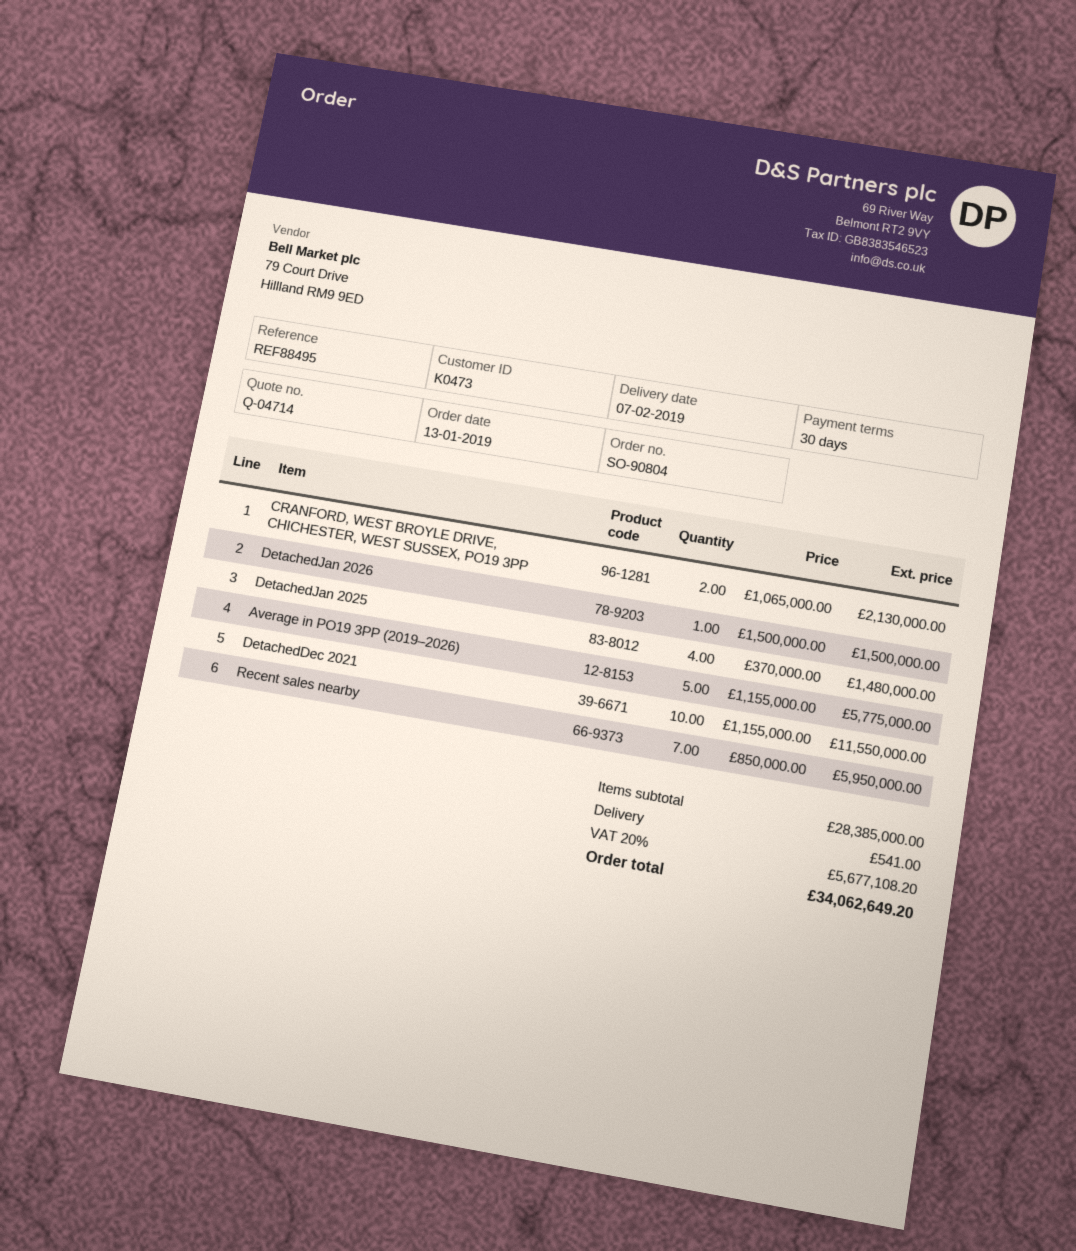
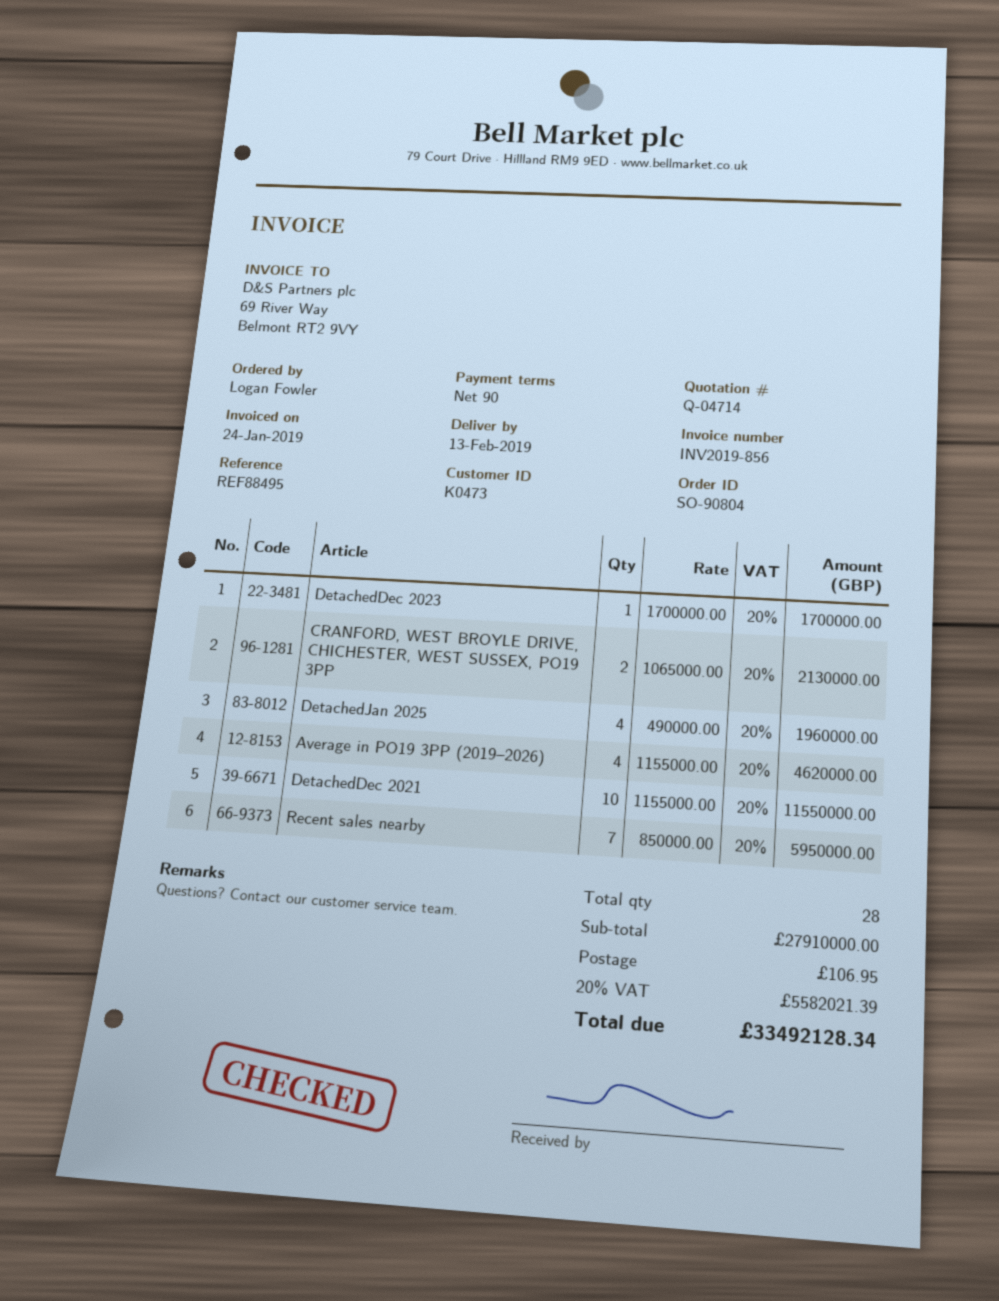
delivery date: 2019-02-07 -> 2019-02-13
payment terms: 30 days -> 90 days
DetachedJan 2026: 1 x 1500000.00 = 1500000.00 -> none
DetachedJan 2025: 4 x 370000.00 = 1480000.00 -> 4 x 490000.00 = 1960000.00
Average in PO19 3PP (2019–2026): 5 x 1155000.00 = 5775000.00 -> 4 x 1155000.00 = 4620000.00
DetachedDec 2023: none -> 1 x 1700000.00 = 1700000.00
subtotal: 28385000.00 -> 27910000.00
shipping: 541.00 -> 106.95
tax: 20% = 5677108.20 -> 20% = 5582021.39
total: 34062649.20 -> 33492128.34

